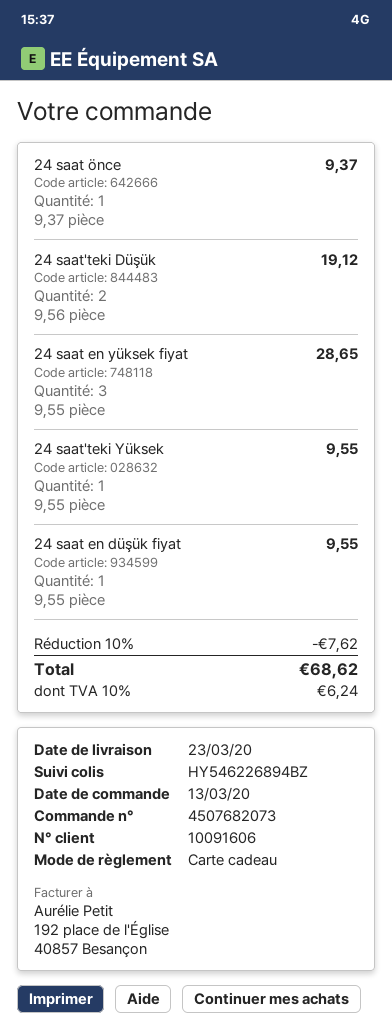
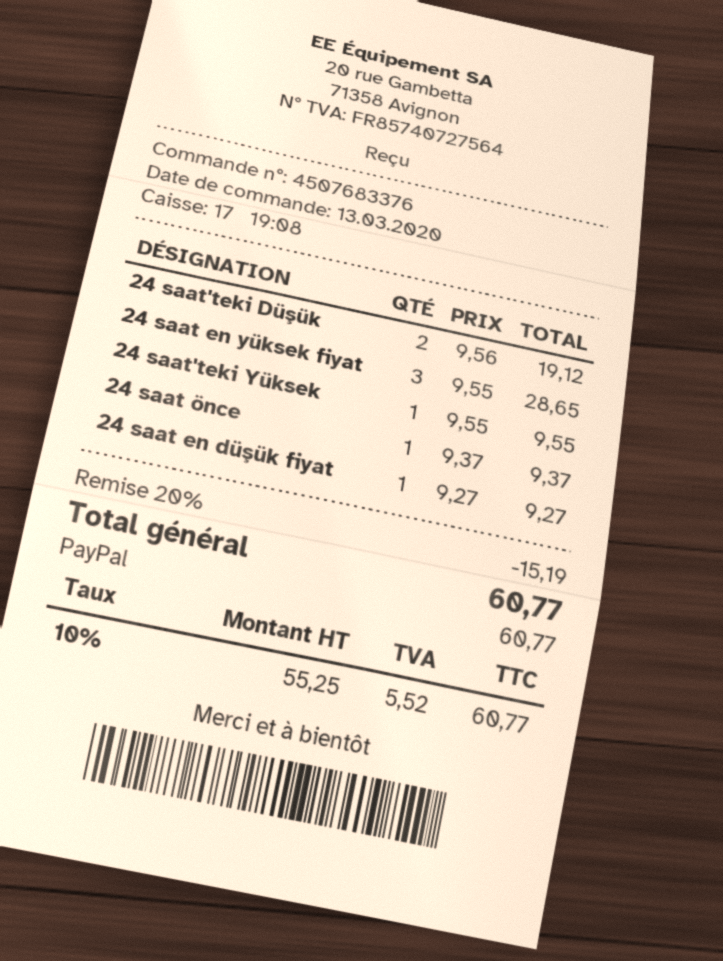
order number: 4507682073 -> 4507683376
payment method: gift card -> PayPal
24 saat en düşük fiyat: 1 x 9.55 = 9.55 -> 1 x 9.27 = 9.27
discount: 10% = 7.62 -> 20% = 15.19
tax: 10% = 6.24 -> 10% = 5.52
total: 68.62 -> 60.77

